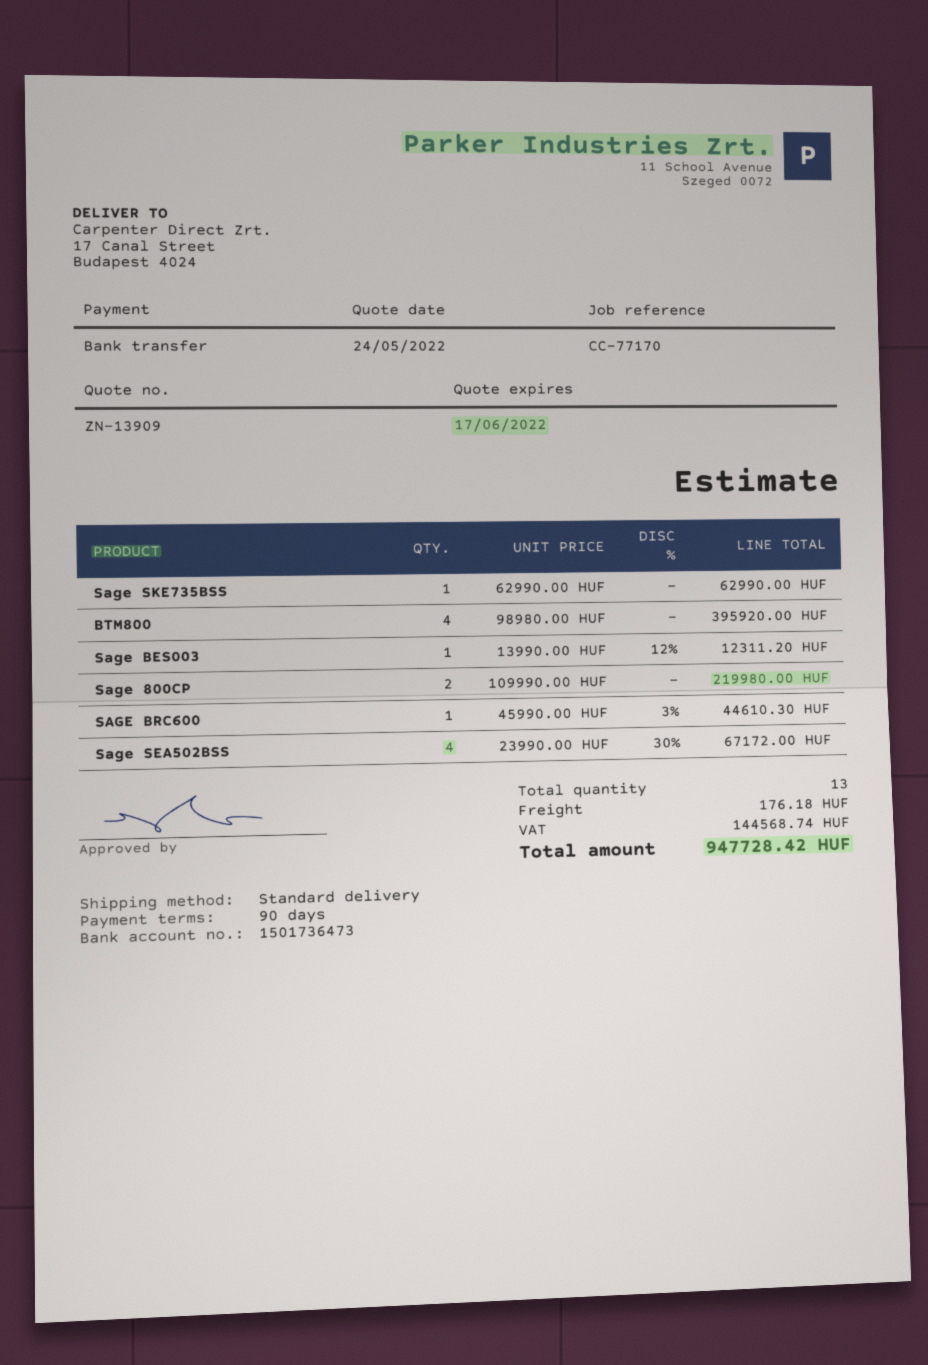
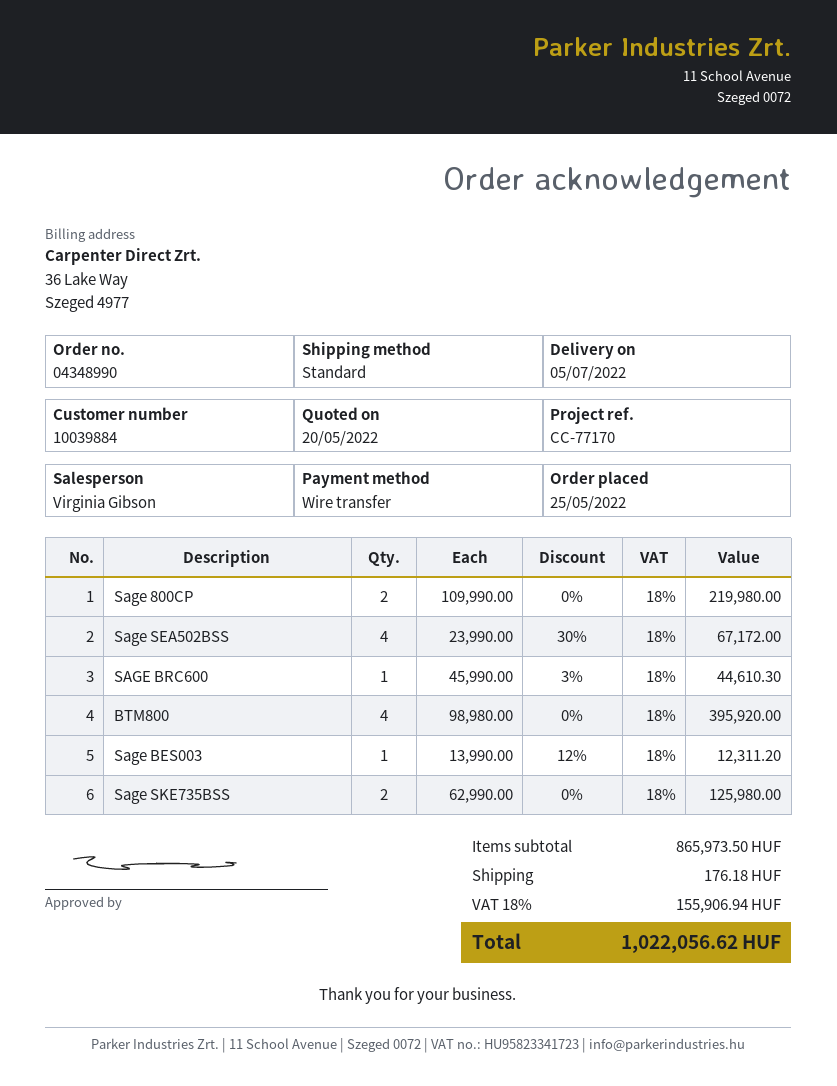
quote date: 2022-05-24 -> 2022-05-20
Sage SKE735BSS: 1 x 62990.00 = 62990.00 -> 2 x 62990.00 = 125980.00
tax: 144568.74 -> 155906.94
total: 947728.42 -> 1022056.62

